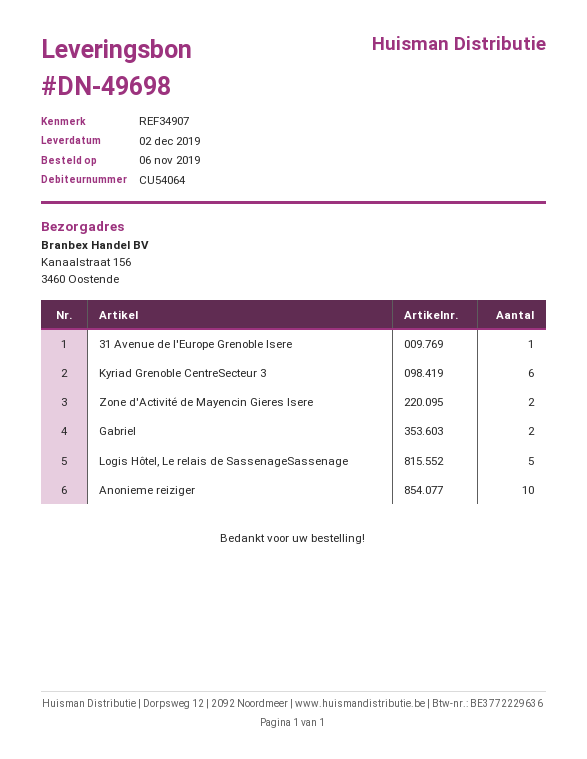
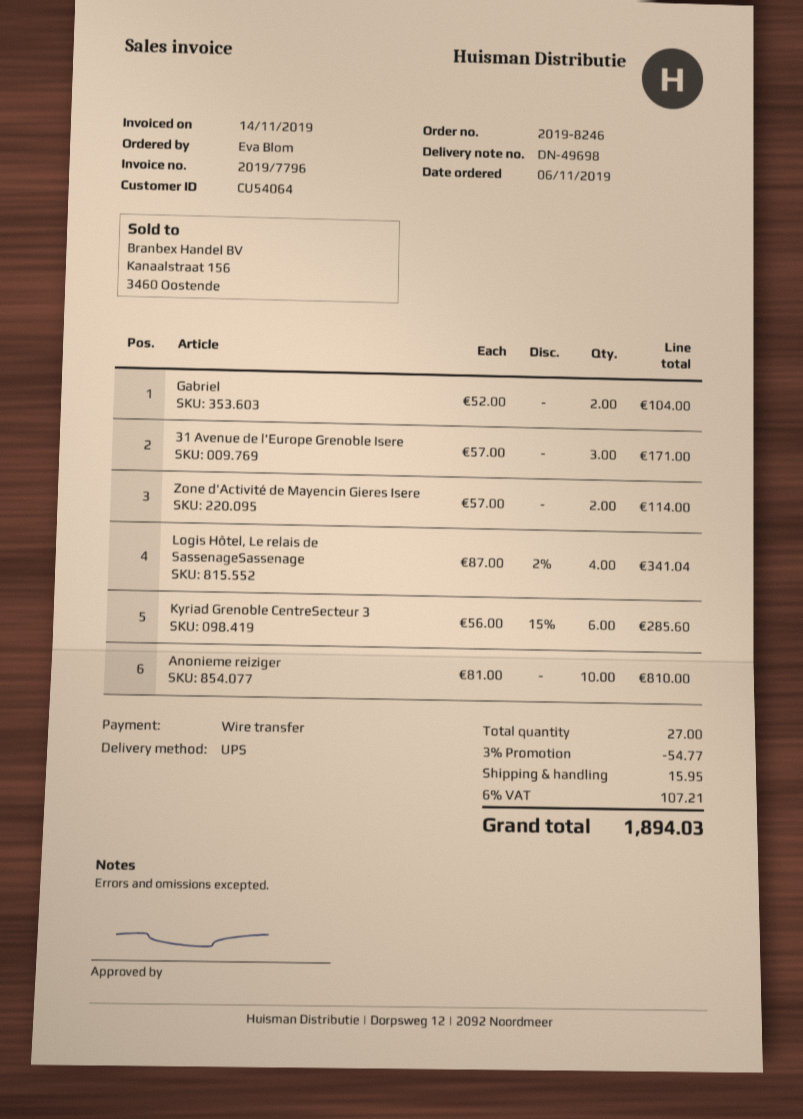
31 Avenue de l'Europe Grenoble Isere: 1 -> 3
Logis Hôtel, Le relais de SassenageSassenage: 5 -> 4

